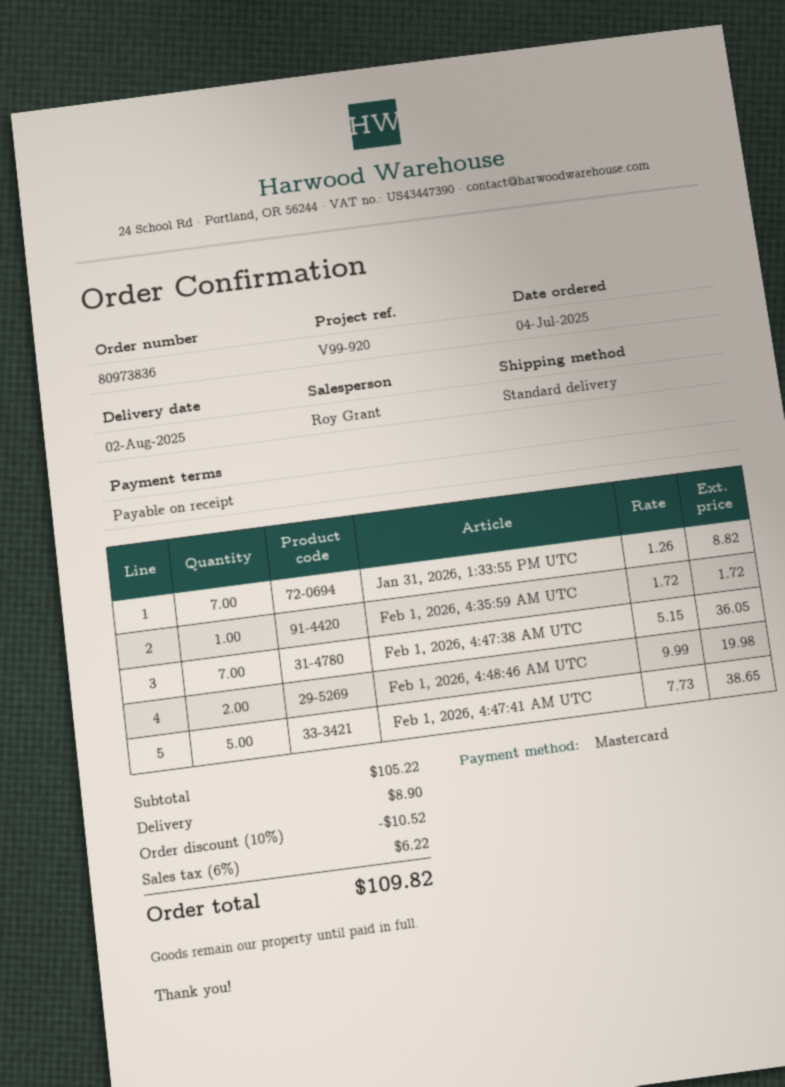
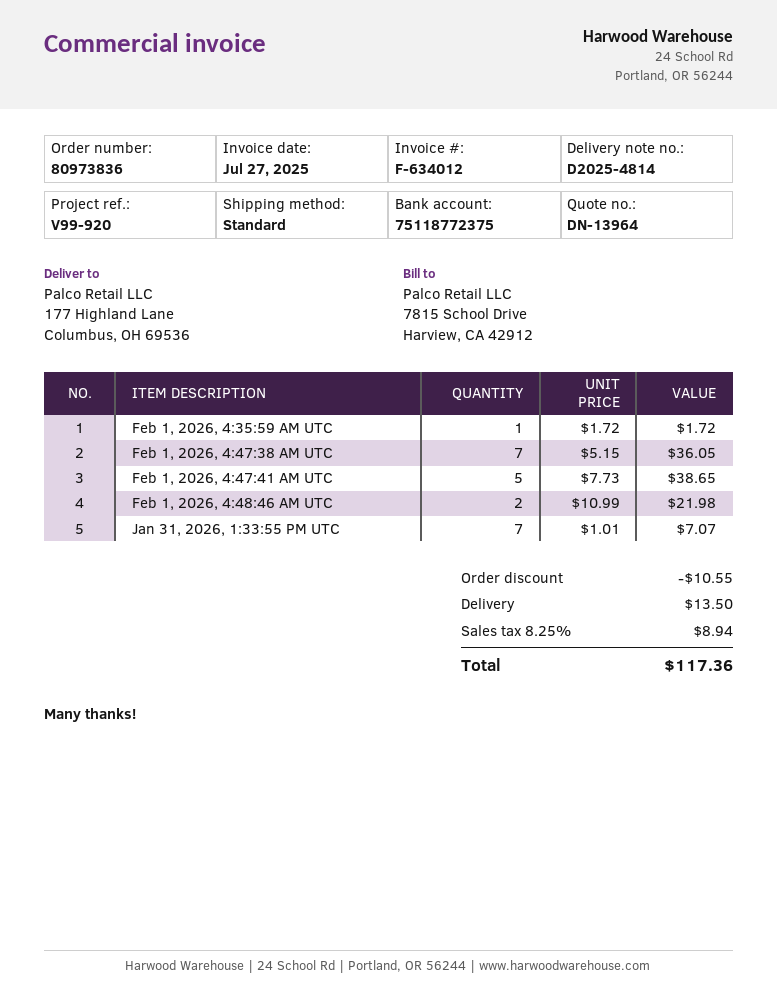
Jan 31, 2026, 1:33:55 PM UTC: 7 x 1.26 = 8.82 -> 7 x 1.01 = 7.07
Feb 1, 2026, 4:48:46 AM UTC: 2 x 9.99 = 19.98 -> 2 x 10.99 = 21.98
discount: 10.52 -> 10.55
shipping: 8.90 -> 13.50
tax: 6% = 6.22 -> 8.25% = 8.94
total: 109.82 -> 117.36

